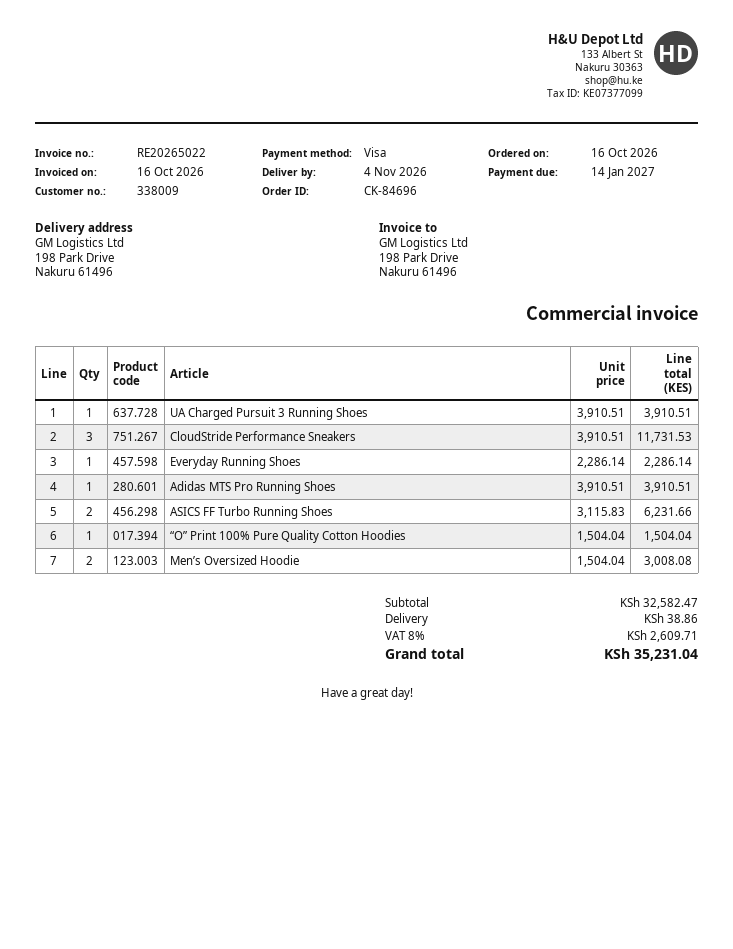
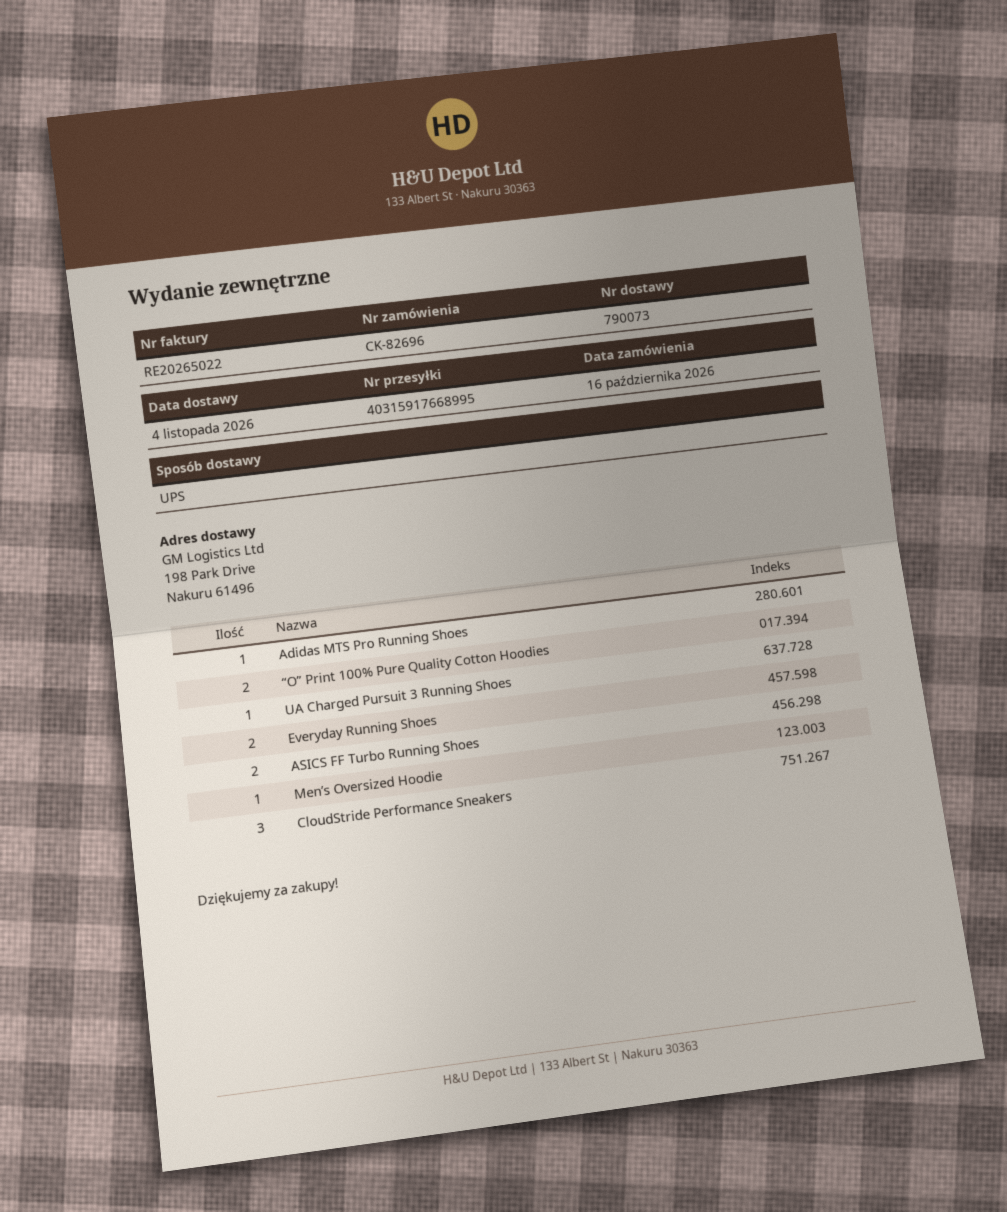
order number: CK-84696 -> CK-82696
Everyday Running Shoes: 1 -> 2
“O” Print 100% Pure Quality Cotton Hoodies: 1 -> 2
Men’s Oversized Hoodie: 2 -> 1

